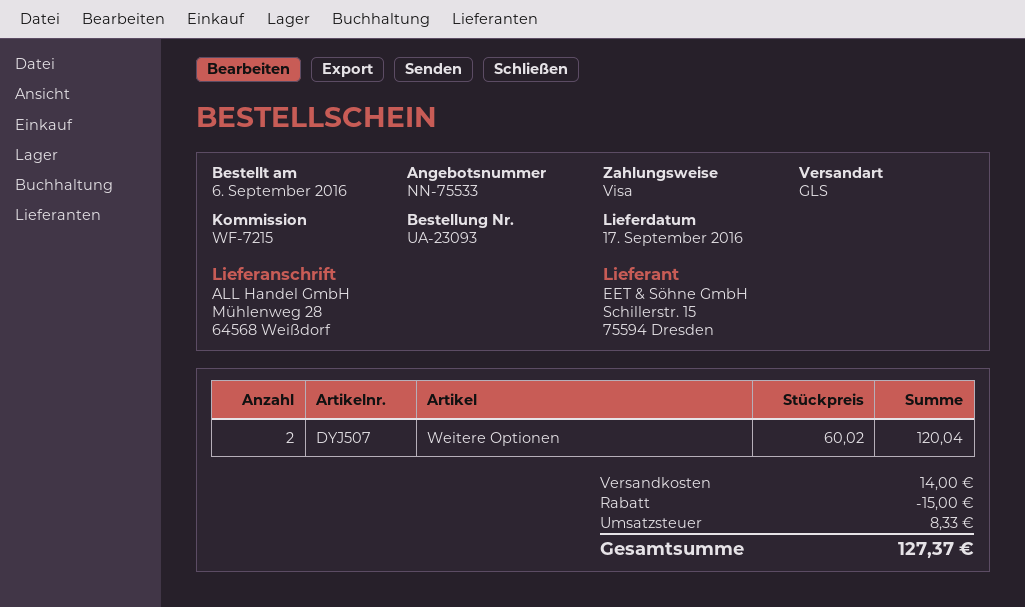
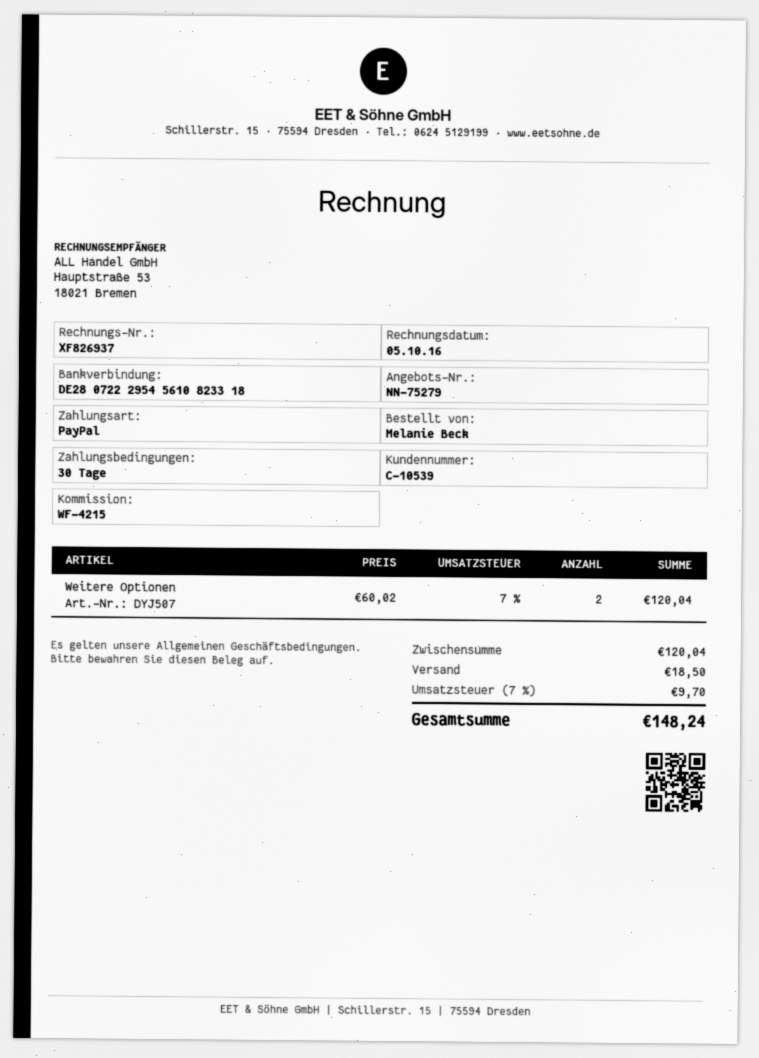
quote number: NN-75533 -> NN-75279
reference: WF-7215 -> WF-4215
payment method: Visa -> PayPal
discount: 15.00 -> none
shipping: 14.00 -> 18.50
tax: 8.33 -> 9.70
total: 127.37 -> 148.24

